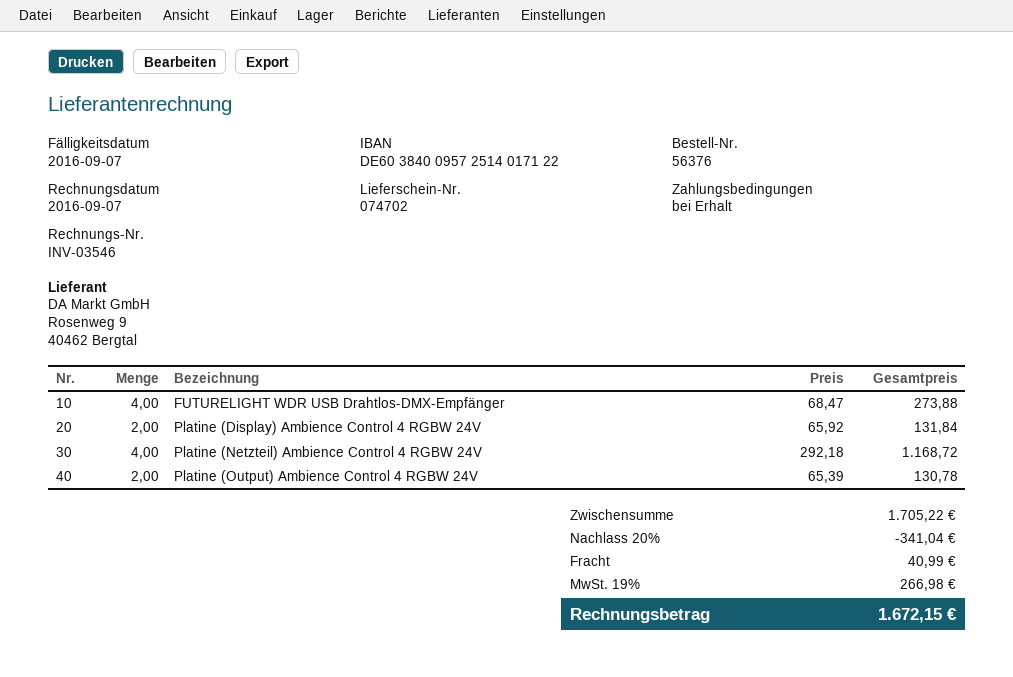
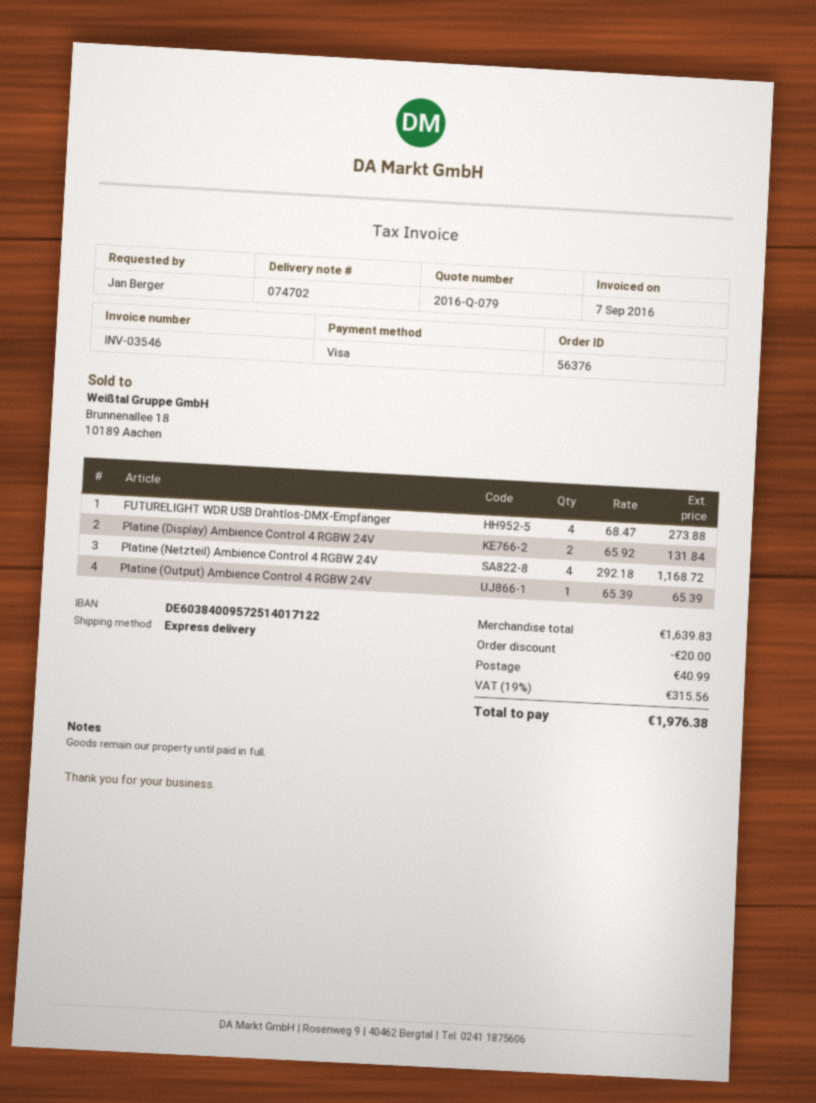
Platine (Output) Ambience Control 4 RGBW 24V: 2 x 65.39 = 130.78 -> 1 x 65.39 = 65.39
subtotal: 1705.22 -> 1639.83
discount: 341.04 -> 20.00
tax: 19% = 266.98 -> 19% = 315.56
total: 1672.15 -> 1976.38

